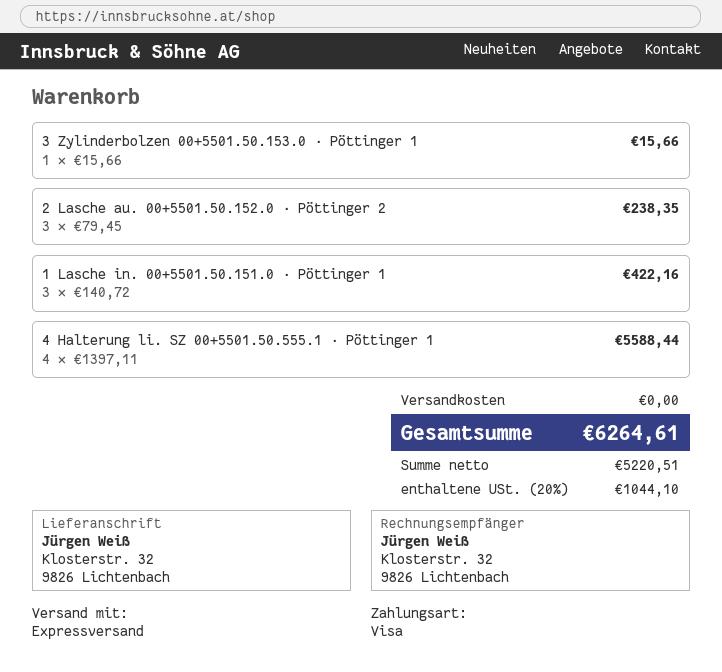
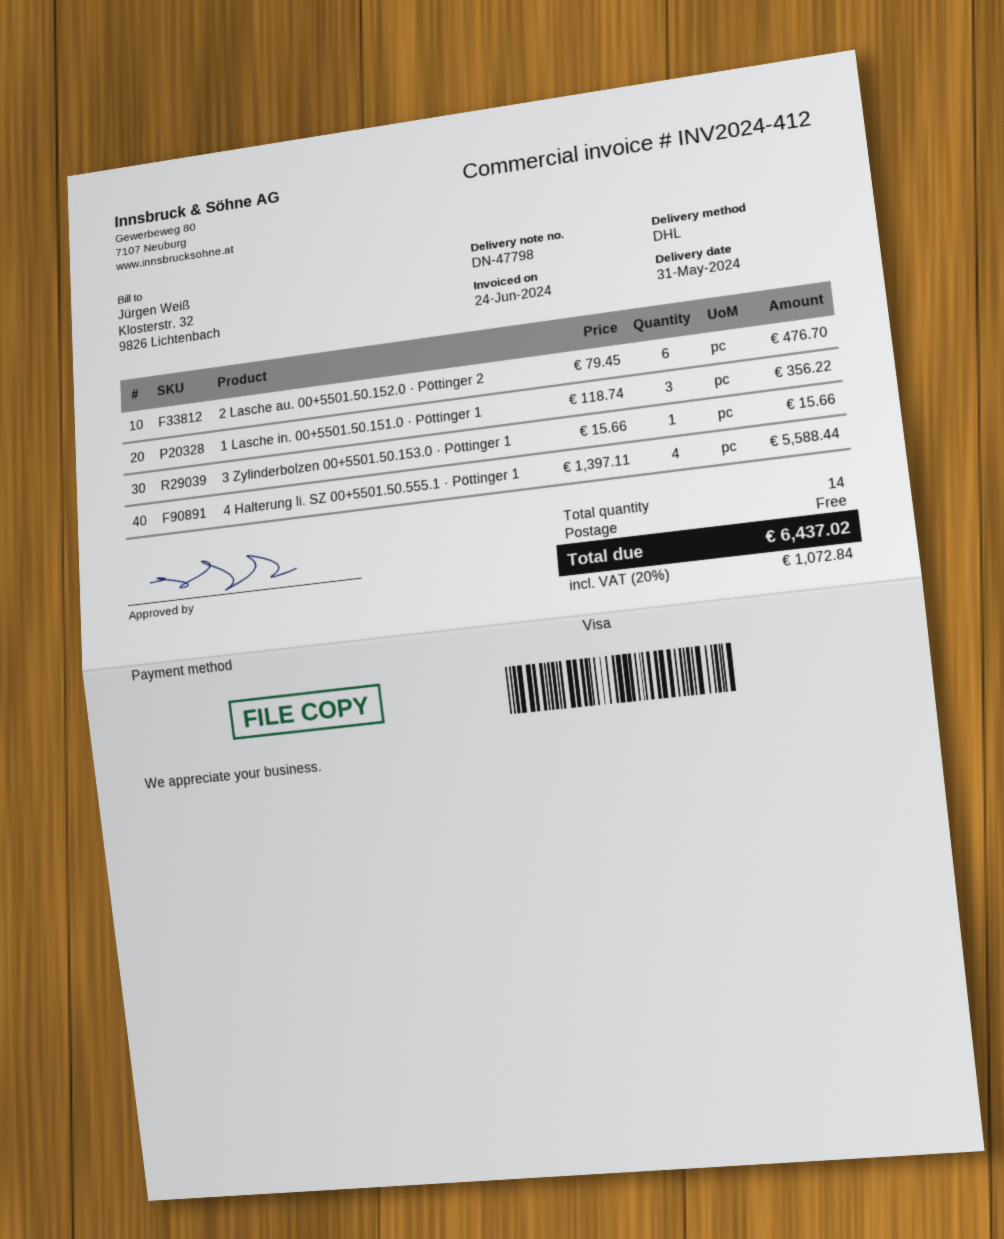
shipping method: express -> DHL
2 Lasche au. 00+5501.50.152.0 · Pöttinger 2: 3 x 79.45 = 238.35 -> 6 x 79.45 = 476.70
1 Lasche in. 00+5501.50.151.0 · Pöttinger 1: 3 x 140.72 = 422.16 -> 3 x 118.74 = 356.22
tax: 20% = 1044.10 -> 20% = 1072.84
total: 6264.61 -> 6437.02

